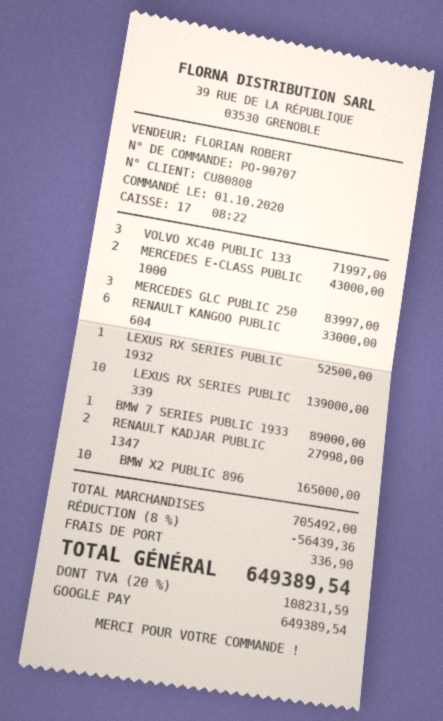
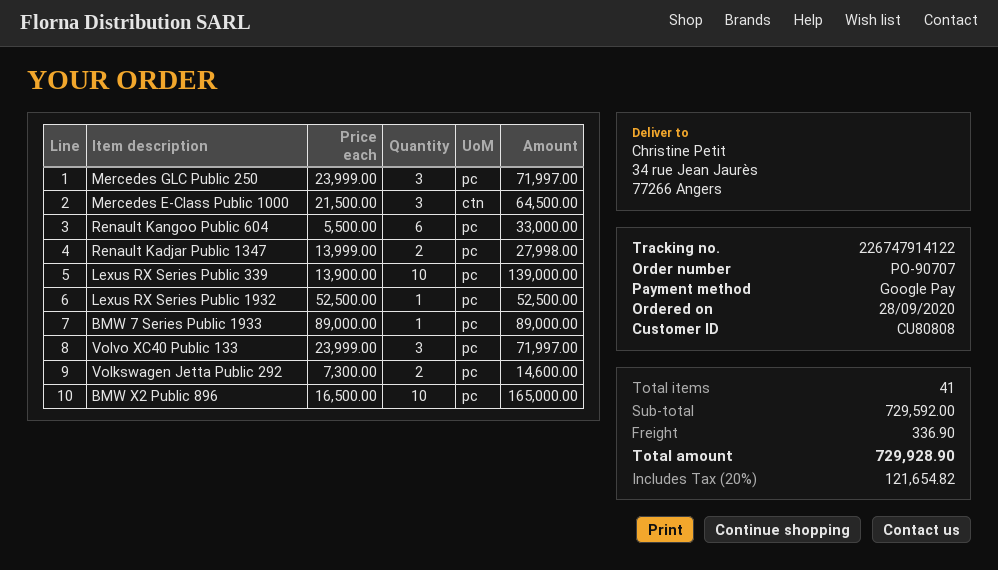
order date: 2020-10-01 -> 2020-09-28
MERCEDES E-CLASS PUBLIC 1000: 2 for 43000.00 -> 3 for 64500.00
MERCEDES GLC PUBLIC 250: 3 for 83997.00 -> 3 for 71997.00
Volkswagen Jetta Public 292: none -> 2 for 14600.00
subtotal: 705492.00 -> 729592.00
discount: 8% = 56439.36 -> none
tax: 20% = 108231.59 -> 20% = 121654.82
total: 649389.54 -> 729928.90

